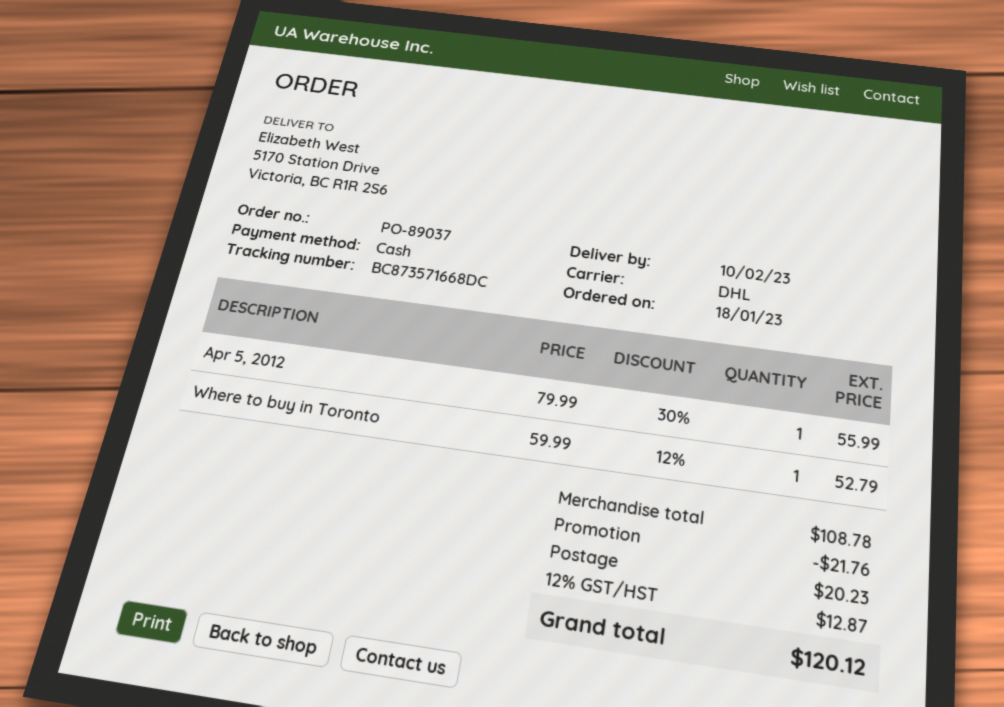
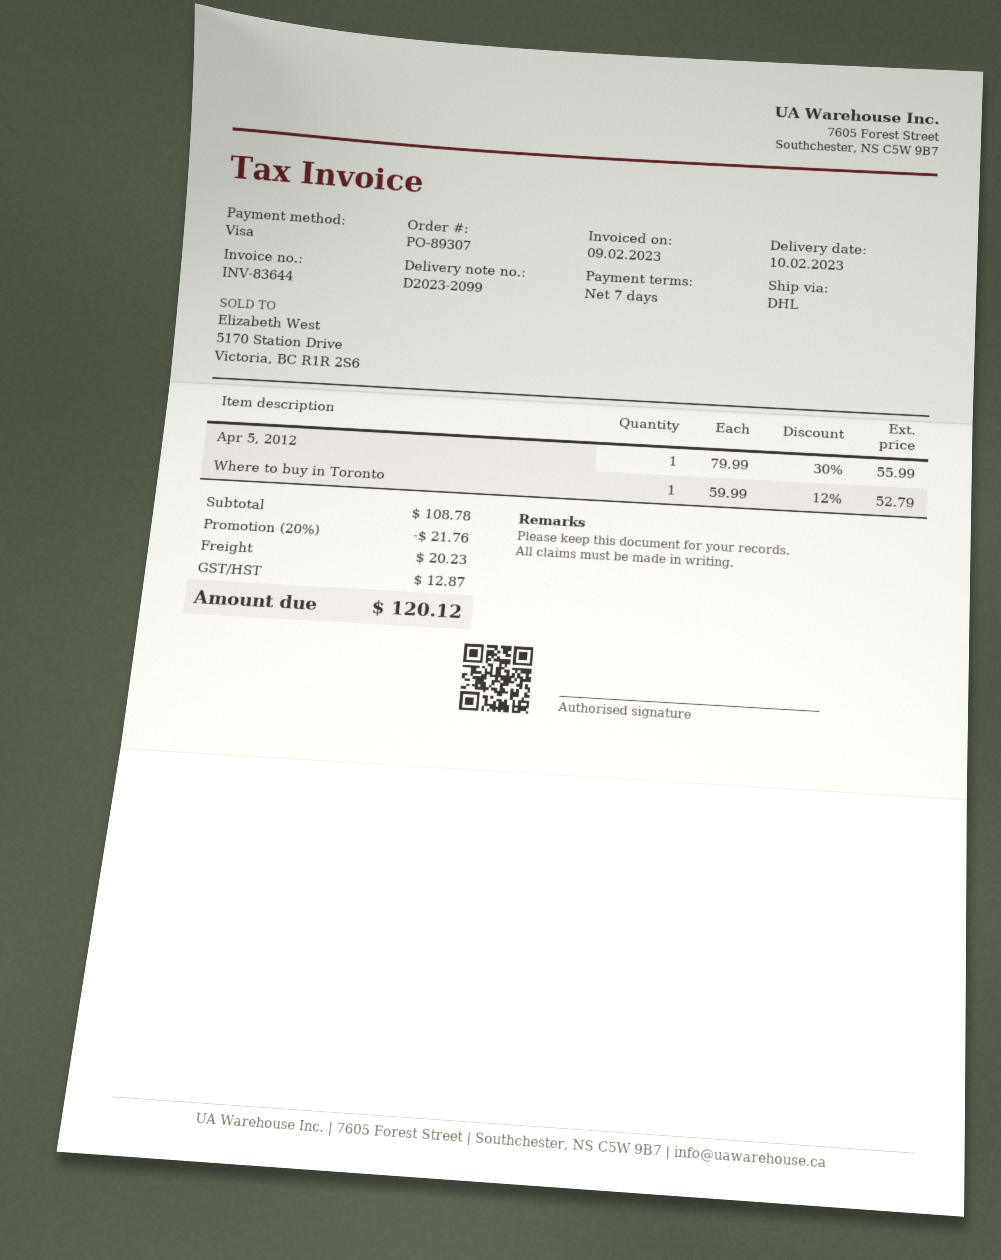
order number: PO-89037 -> PO-89307
payment method: cash -> Visa

